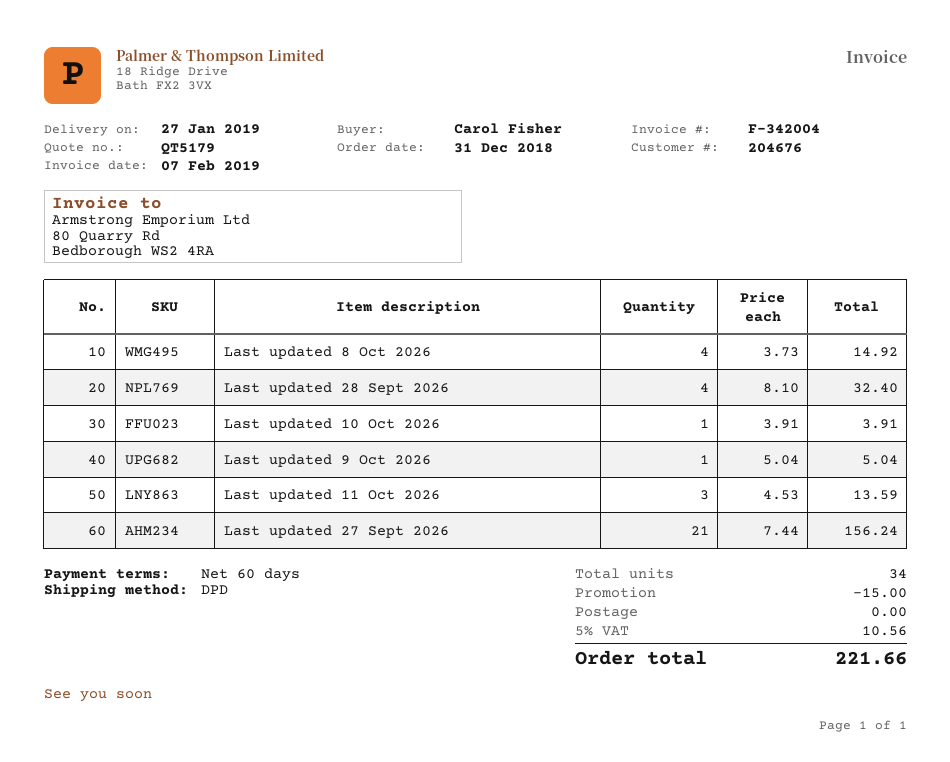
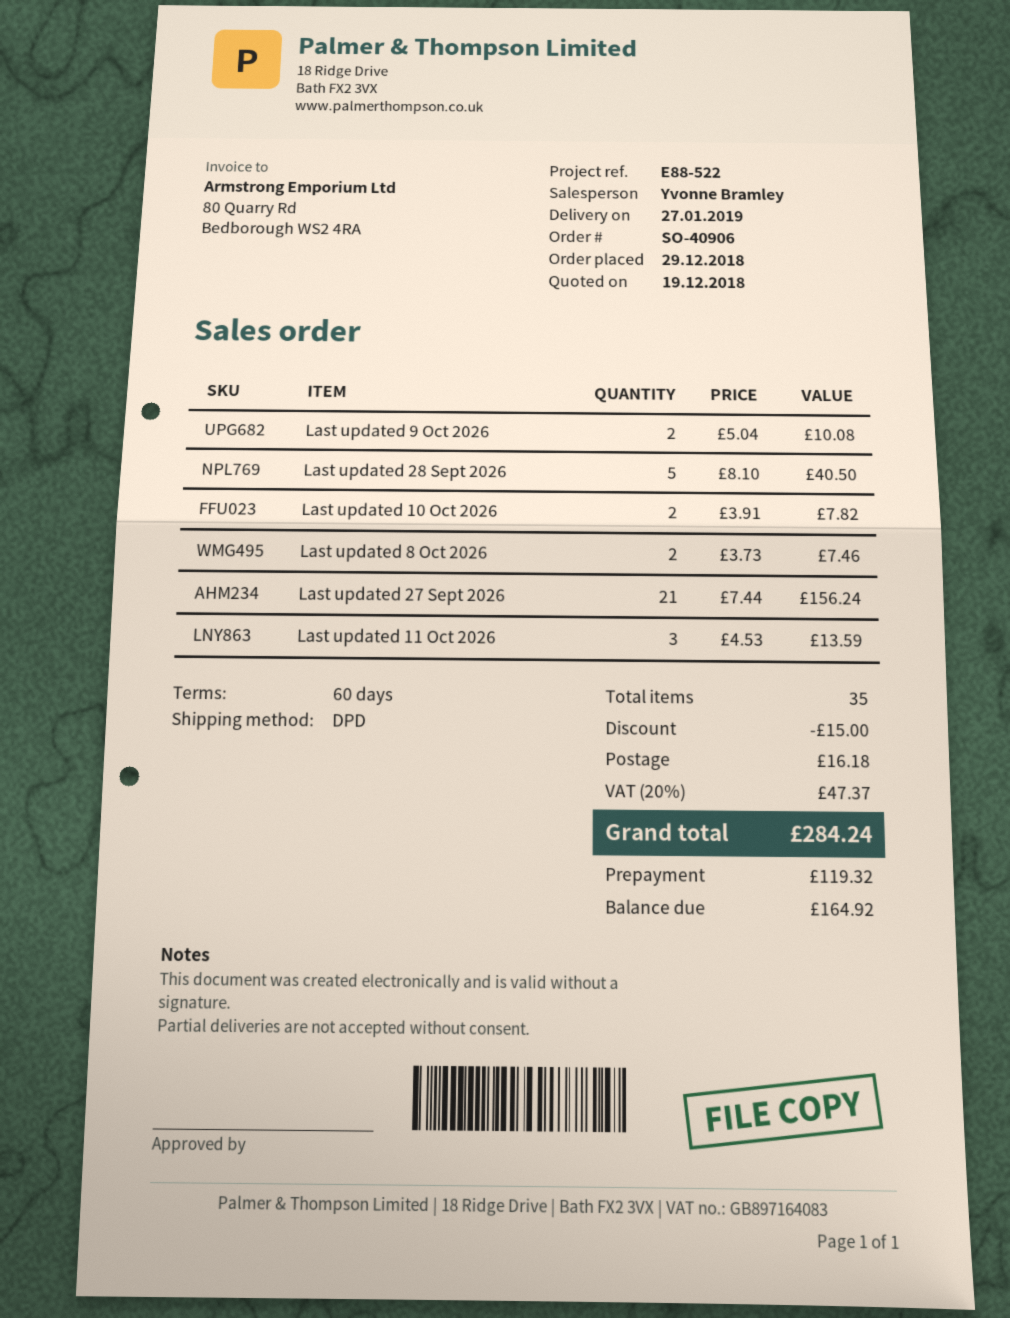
order date: 2018-12-31 -> 2018-12-29
Last updated 8 Oct 2026: 4 x 3.73 = 14.92 -> 2 x 3.73 = 7.46
Last updated 28 Sept 2026: 4 x 8.10 = 32.40 -> 5 x 8.10 = 40.50
Last updated 10 Oct 2026: 1 x 3.91 = 3.91 -> 2 x 3.91 = 7.82
Last updated 9 Oct 2026: 1 x 5.04 = 5.04 -> 2 x 5.04 = 10.08
total quantity: 34 -> 35
shipping: 0.00 -> 16.18
tax: 5% = 10.56 -> 20% = 47.37
total: 221.66 -> 284.24

